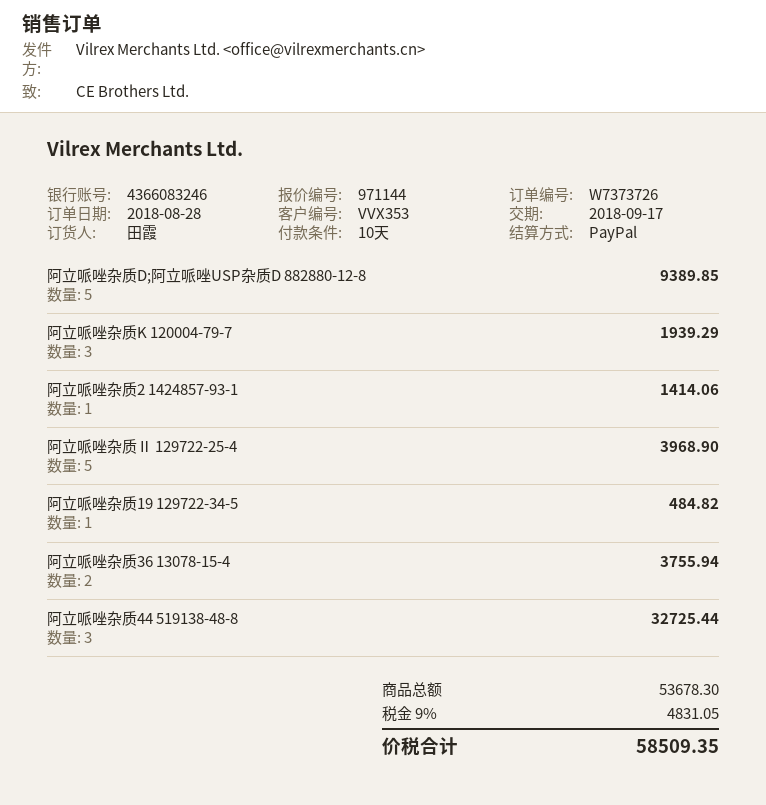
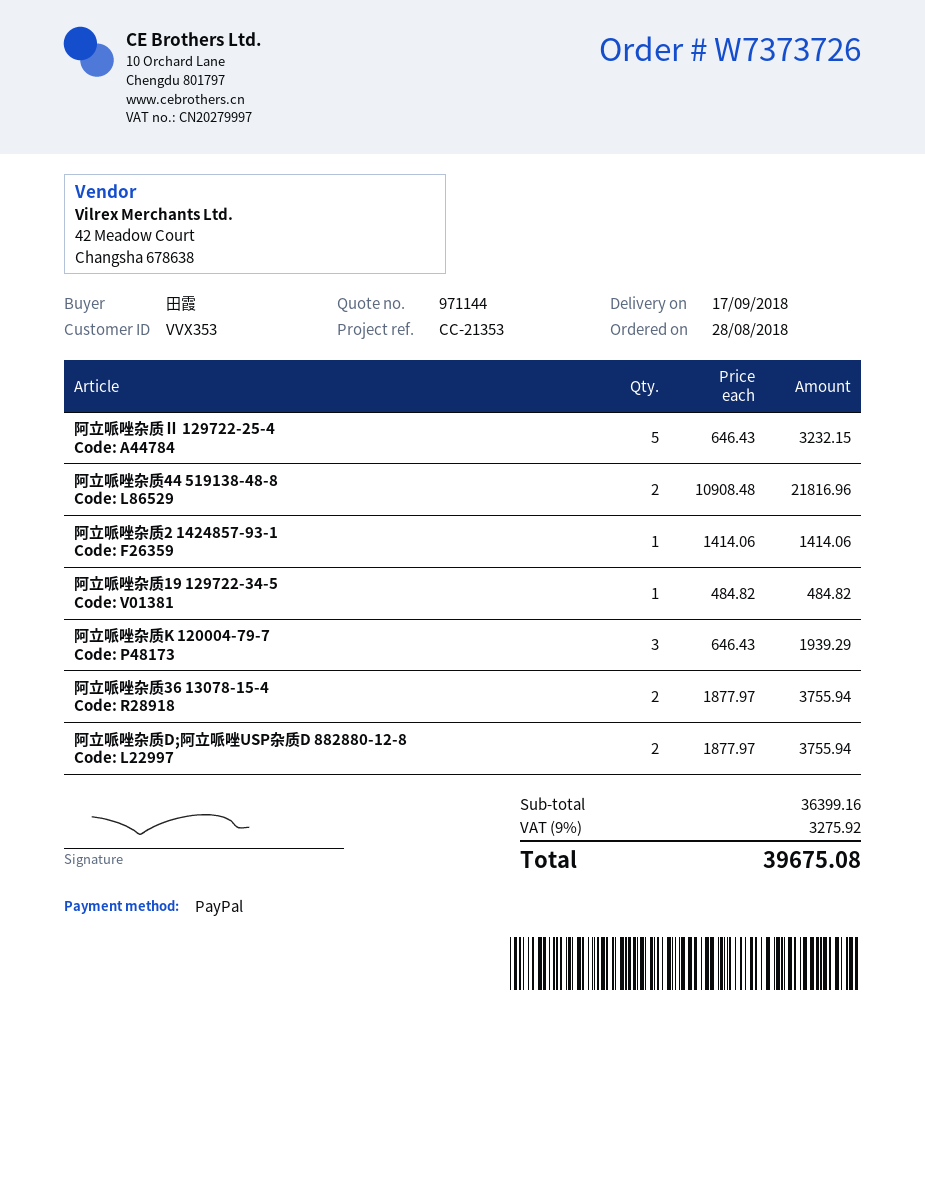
阿立哌唑杂质D;阿立哌唑USP杂质D 882880-12-8: 5 for 9389.85 -> 2 for 3755.94
阿立哌唑杂质Ⅱ 129722-25-4: 5 for 3968.90 -> 5 for 3232.15
阿立哌唑杂质44 519138-48-8: 3 for 32725.44 -> 2 for 21816.96
subtotal: 53678.30 -> 36399.16
tax: 9% = 4831.05 -> 9% = 3275.92
total: 58509.35 -> 39675.08

